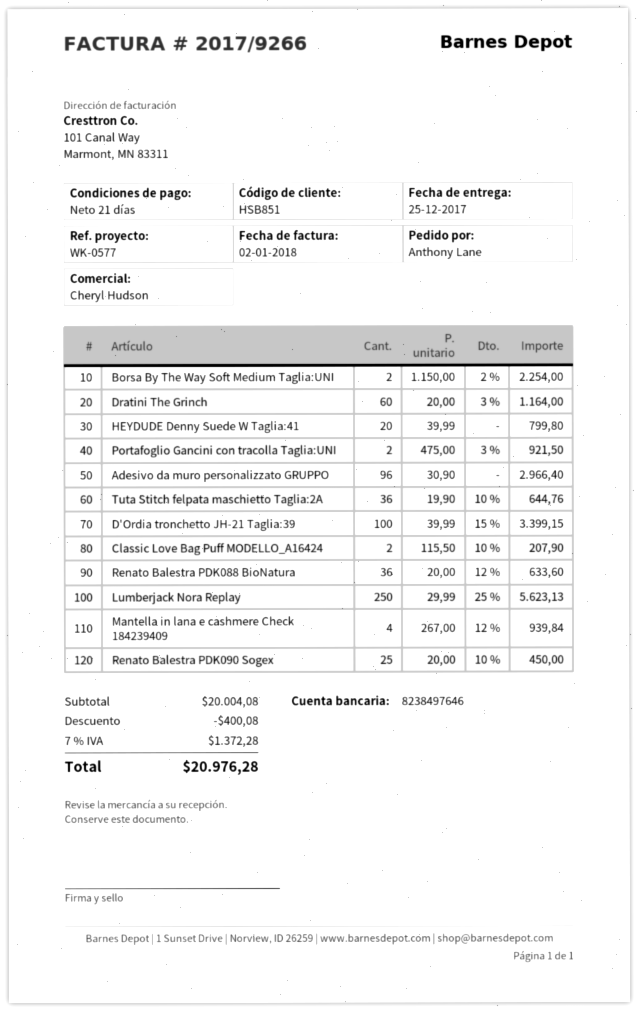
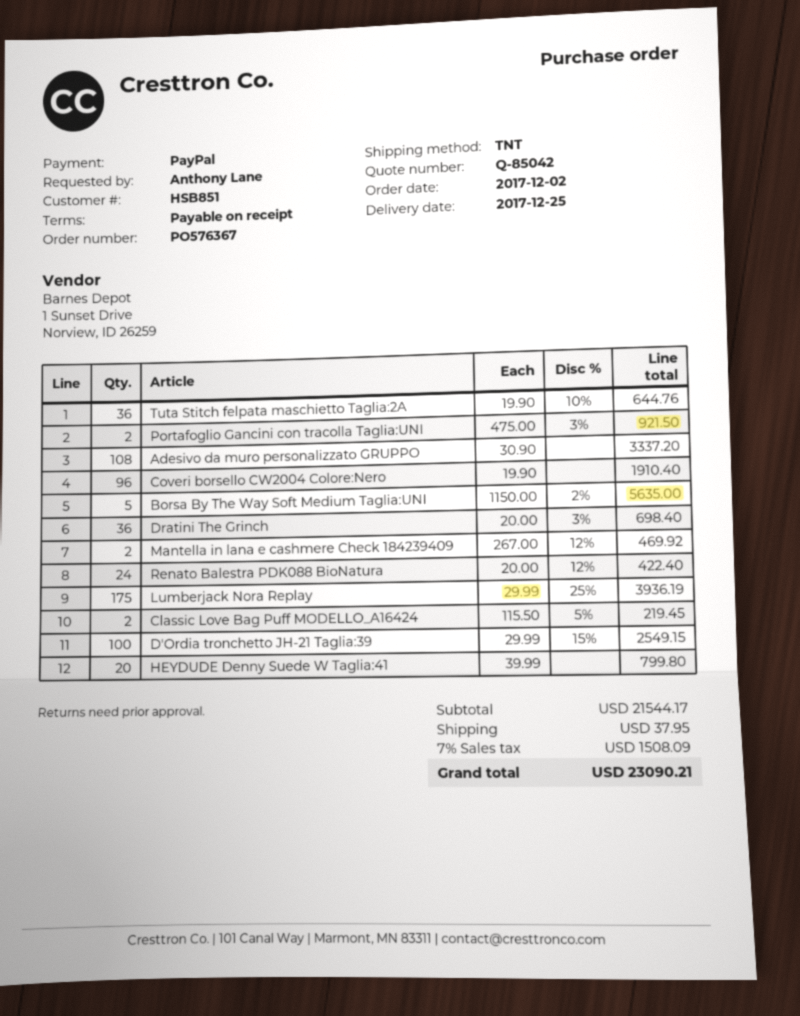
payment terms: 21 days -> on receipt
Borsa By The Way Soft Medium Taglia:UNI: 2 x 1150.00 - 2% = 2254.00 -> 5 x 1150.00 - 2% = 5635.00
Dratini The Grinch: 60 x 20.00 - 3% = 1164.00 -> 36 x 20.00 - 3% = 698.40
Adesivo da muro personalizzato GRUPPO: 96 x 30.90 = 2966.40 -> 108 x 30.90 = 3337.20
D'Ordia tronchetto JH-21 Taglia:39: 100 x 39.99 - 15% = 3399.15 -> 100 x 29.99 - 15% = 2549.15
Classic Love Bag Puff MODELLO_A16424: 2 x 115.50 - 10% = 207.90 -> 2 x 115.50 - 5% = 219.45
Renato Balestra PDK088 BioNatura: 36 x 20.00 - 12% = 633.60 -> 24 x 20.00 - 12% = 422.40
Lumberjack Nora Replay: 250 x 29.99 - 25% = 5623.13 -> 175 x 29.99 - 25% = 3936.19
Mantella in lana e cashmere Check 184239409: 4 x 267.00 - 12% = 939.84 -> 2 x 267.00 - 12% = 469.92
Renato Balestra PDK090 Sogex: 25 x 20.00 - 10% = 450.00 -> none
Coveri borsello CW2004 Colore:Nero: none -> 96 x 19.90 = 1910.40
subtotal: 20004.08 -> 21544.17
discount: 400.08 -> none
shipping: none -> 37.95
tax: 7% = 1372.28 -> 7% = 1508.09
total: 20976.28 -> 23090.21

